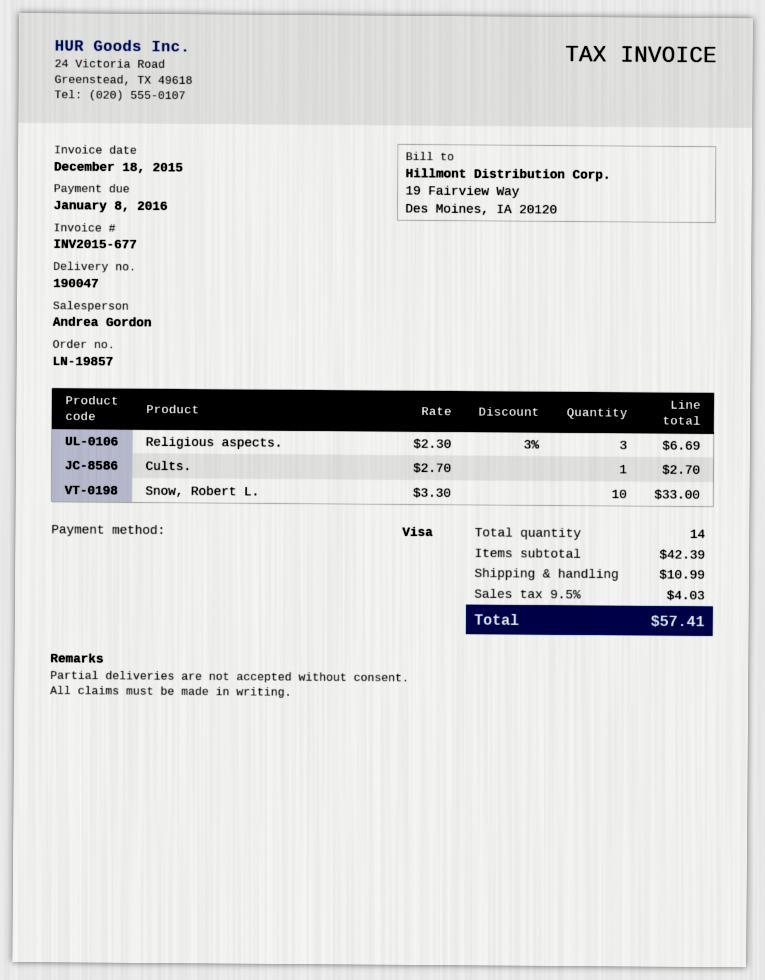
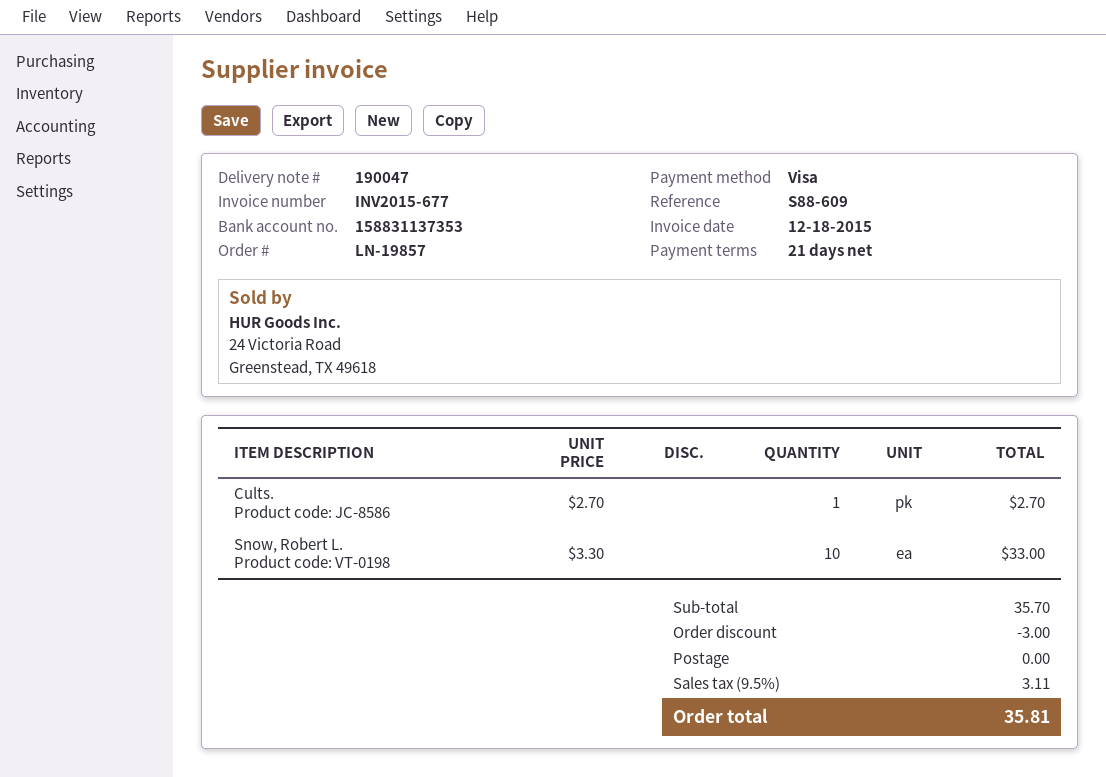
Religious aspects.: 3 x 2.30 - 3% = 6.69 -> none
subtotal: 42.39 -> 35.70
discount: none -> 3.00
shipping: 10.99 -> 0.00
tax: 9.5% = 4.03 -> 9.5% = 3.11
total: 57.41 -> 35.81

